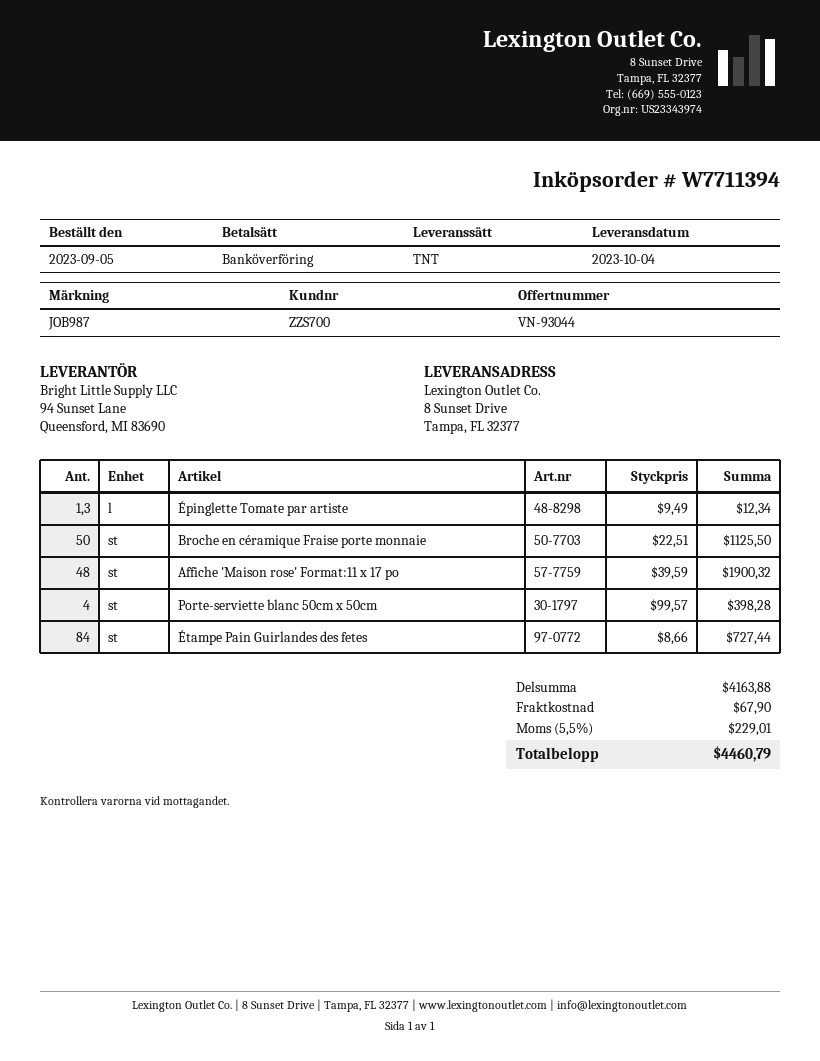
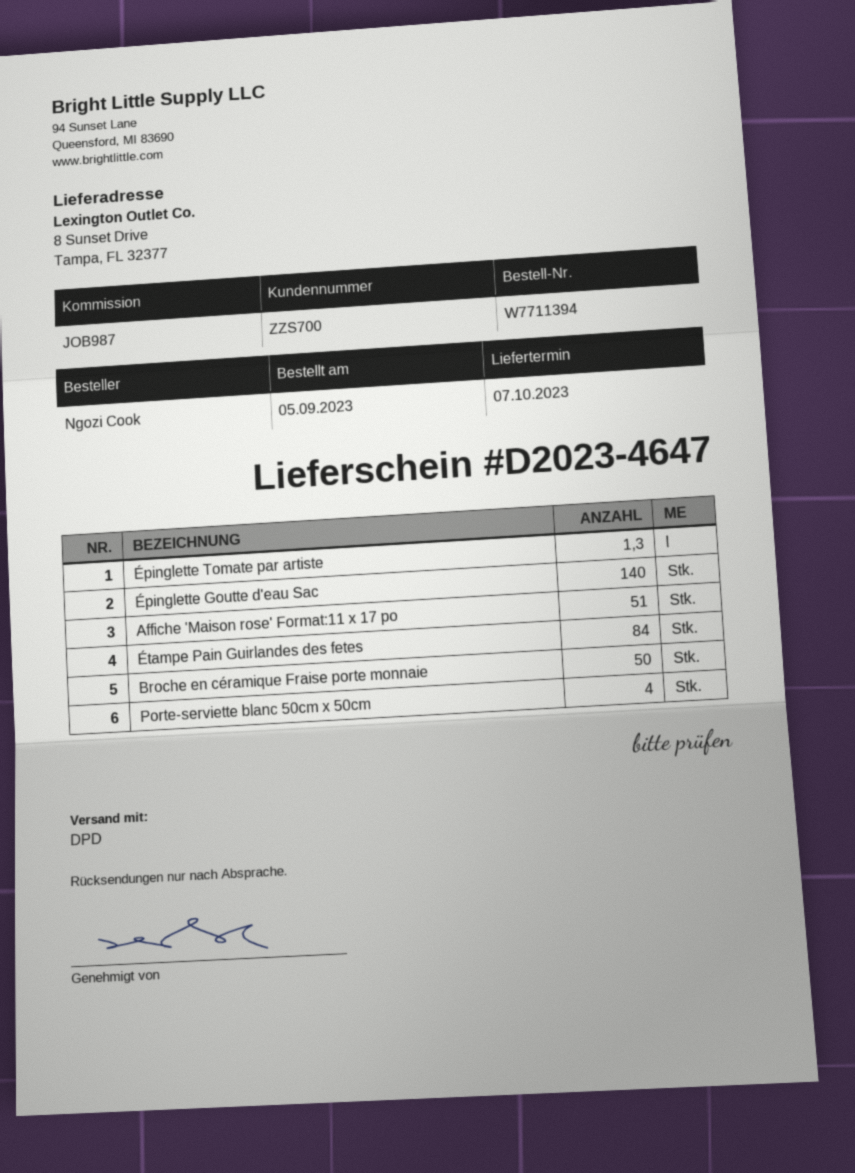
delivery date: 2023-10-04 -> 2023-10-07
shipping method: TNT -> DPD
Affiche 'Maison rose' Format:11 x 17 po: 48 -> 51
Épinglette Goutte d'eau Sac: none -> 140

